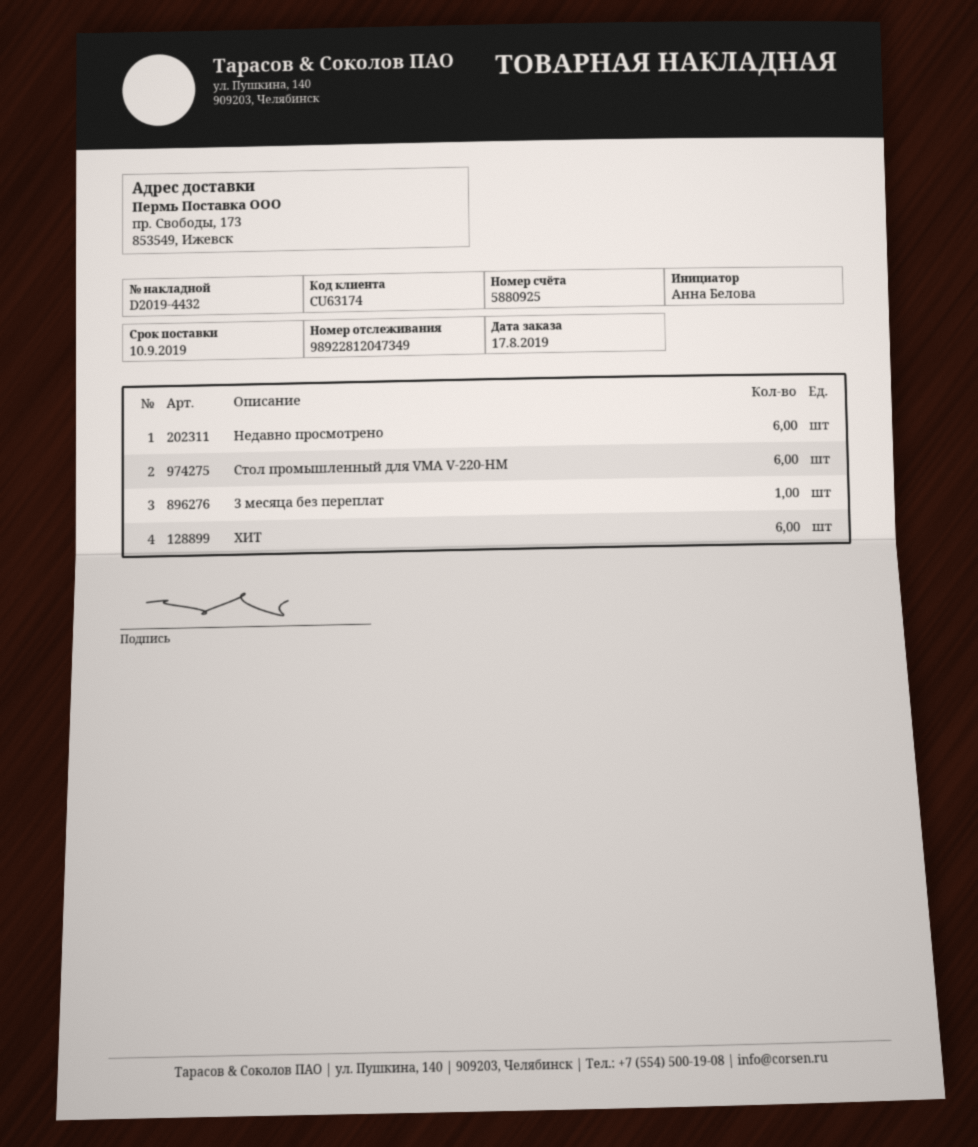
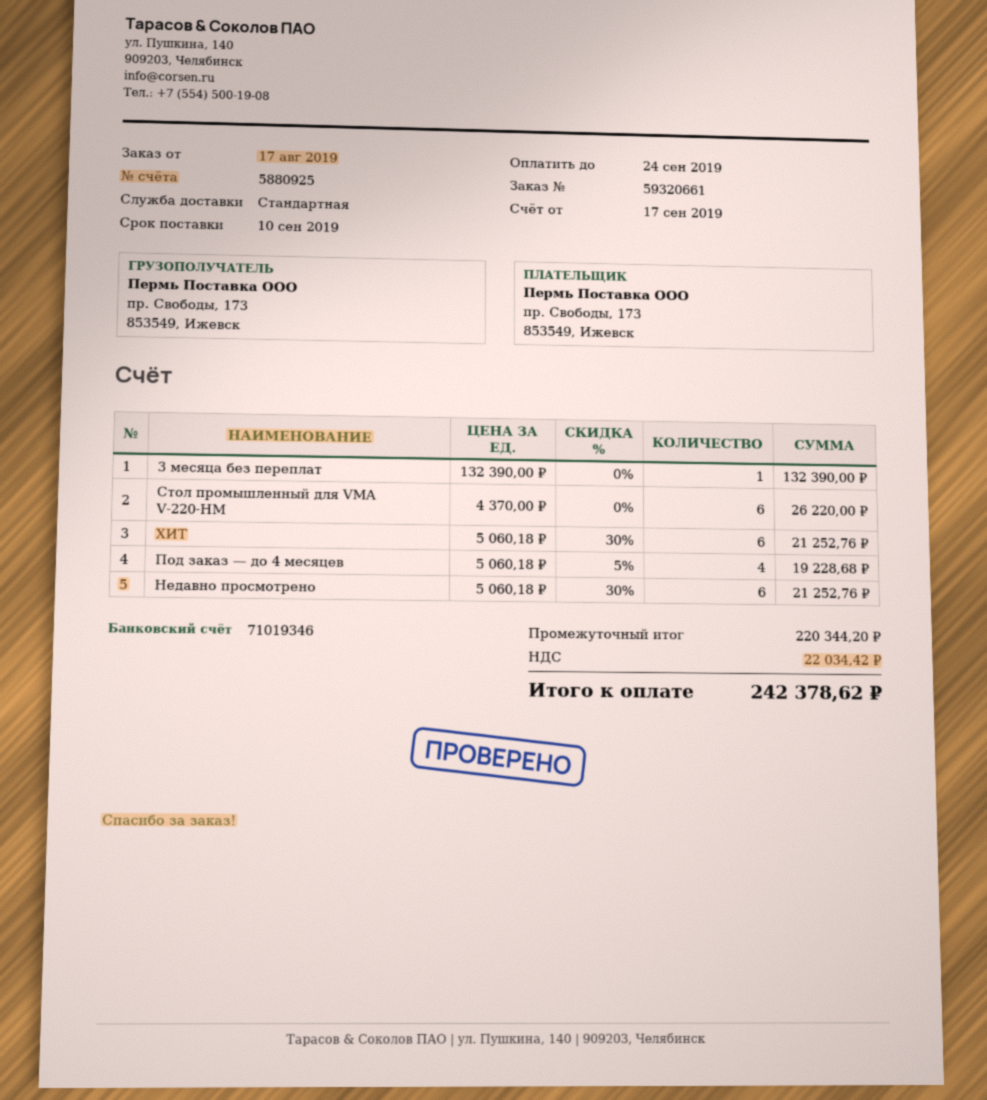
Под заказ — до 4 месяцев: none -> 4

